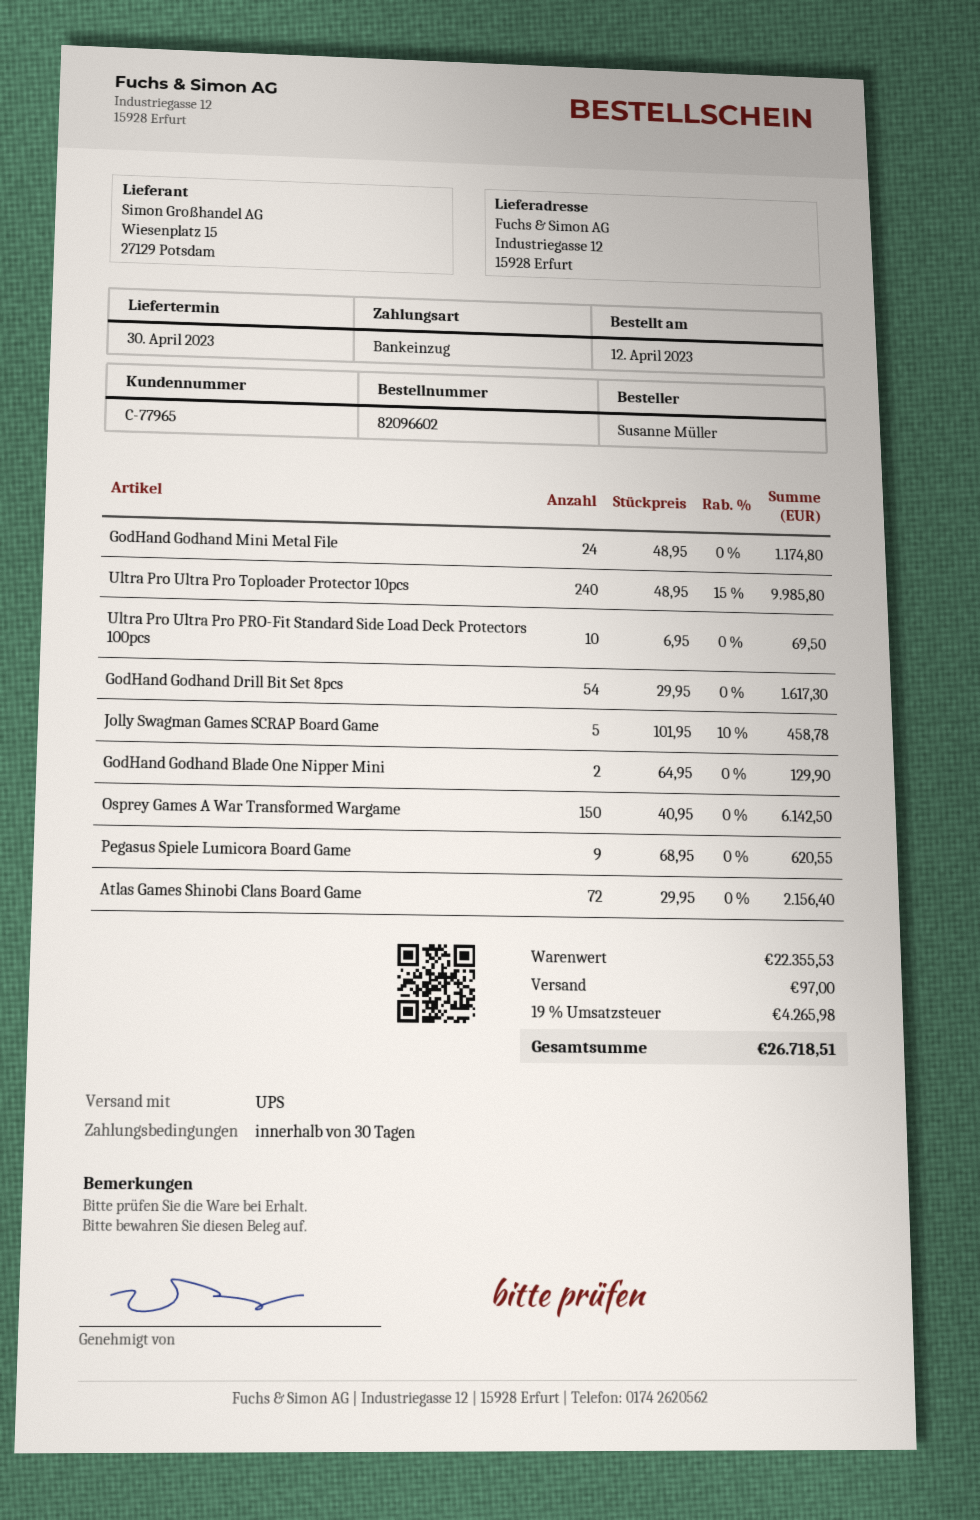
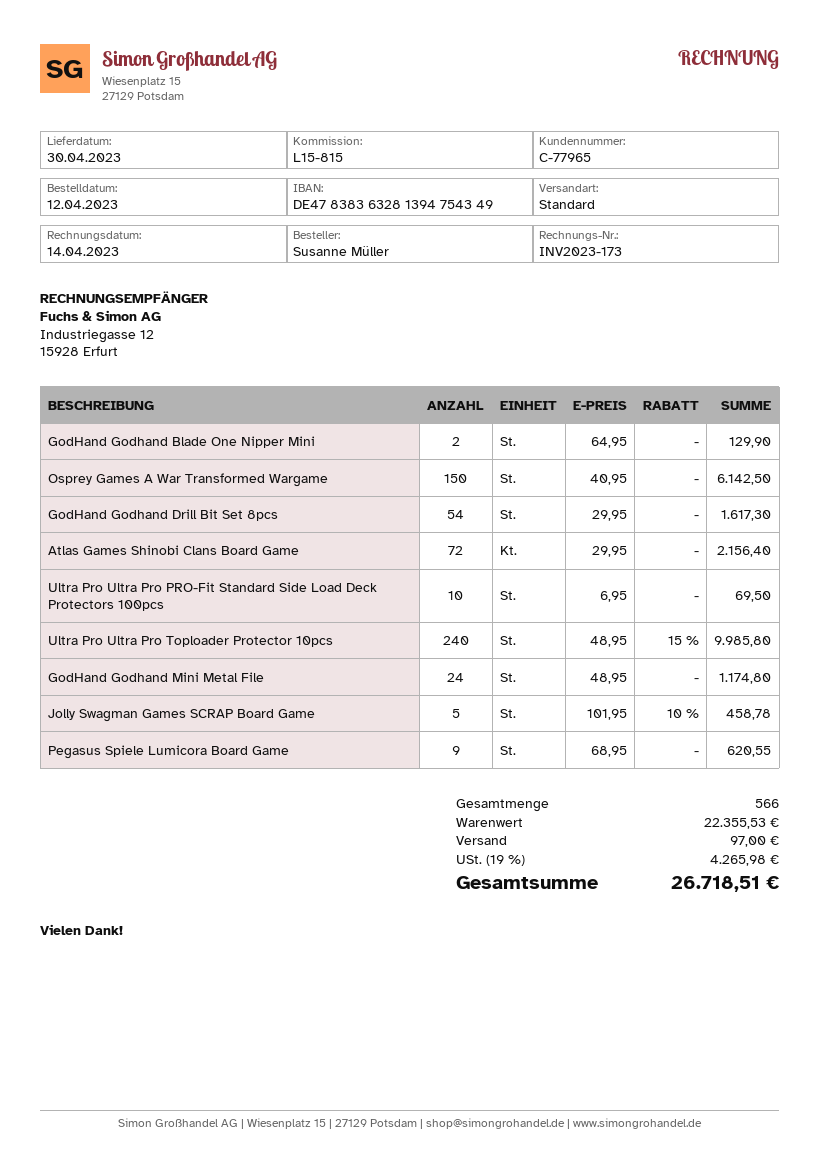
shipping method: UPS -> standard

